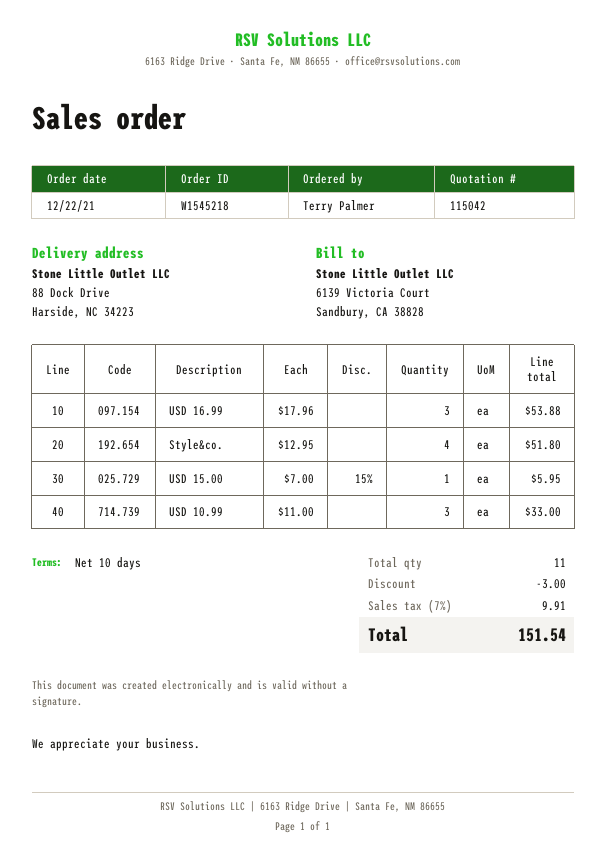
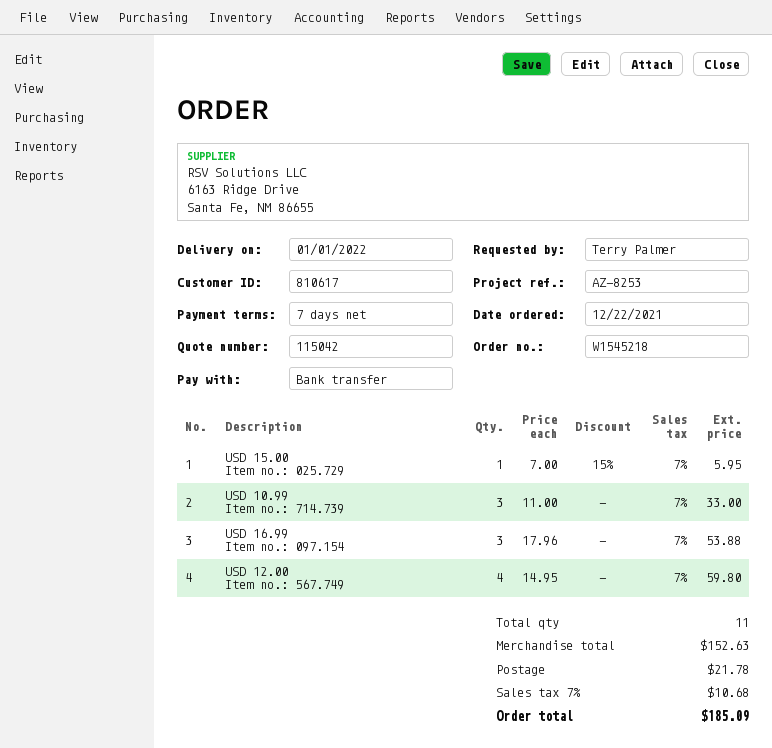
payment terms: 10 days -> 7 days
Style&co.: 4 x 12.95 = 51.80 -> none
USD 12.00: none -> 4 x 14.95 = 59.80
discount: 3.00 -> none
shipping: none -> 21.78
tax: 7% = 9.91 -> 7% = 10.68
total: 151.54 -> 185.09

